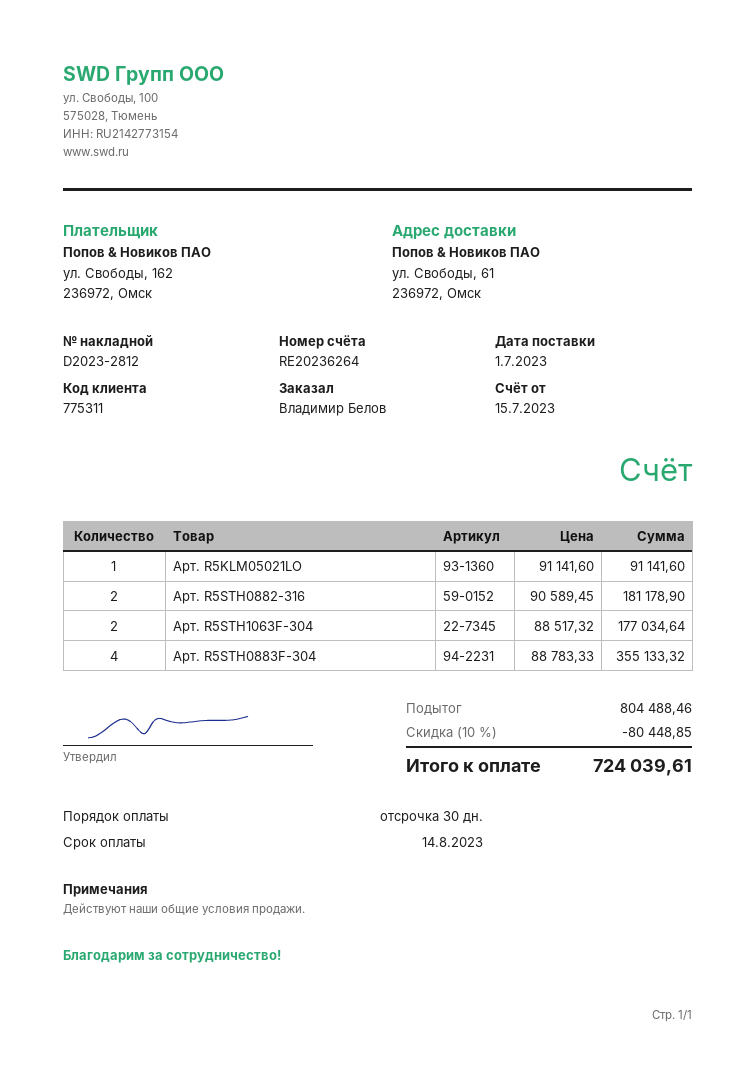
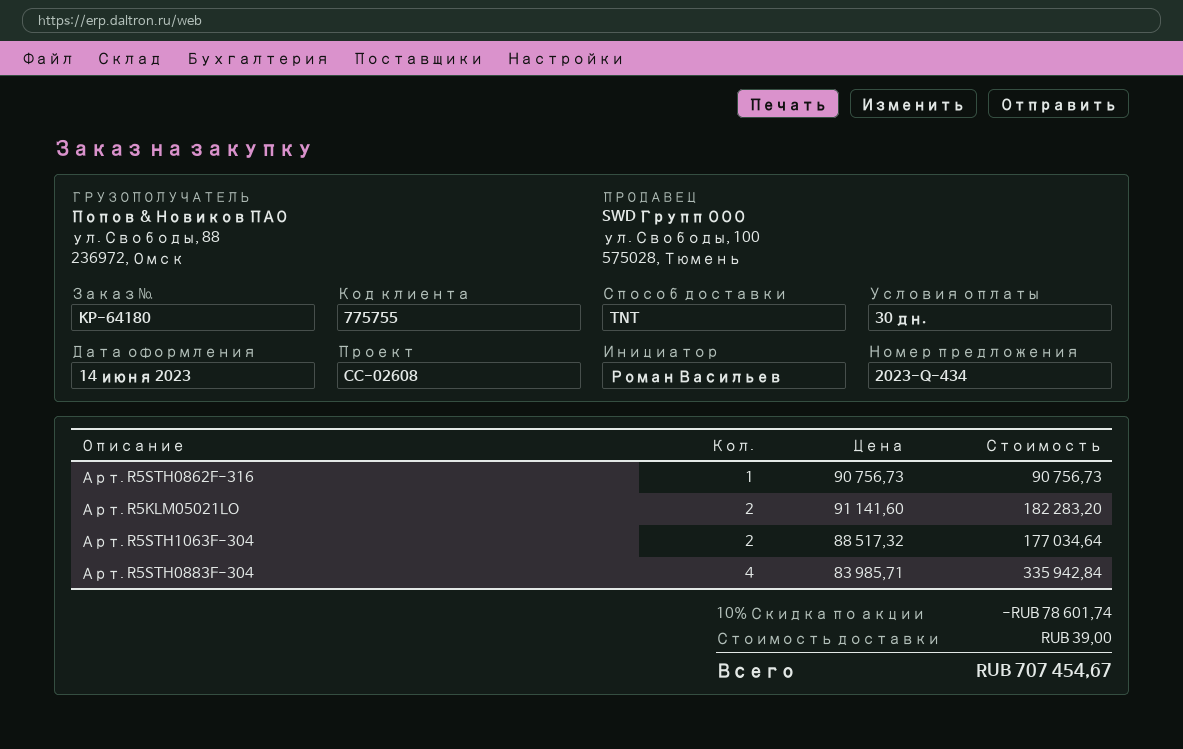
customer number: 775311 -> 775755
ordered by: Владимир Белов -> Роман Васильев
ship to: ул. Свободы, 61, 236972, Омск -> ул. Свободы, 88, 236972, Омск
Арт. R5KLM05021LO: 1 x 91141.60 = 91141.60 -> 2 x 91141.60 = 182283.20
Арт. R5STH0882-316: 2 x 90589.45 = 181178.90 -> none
Арт. R5STH0883F-304: 4 x 88783.33 = 355133.32 -> 4 x 83985.71 = 335942.84
Арт. R5STH0862F-316: none -> 1 x 90756.73 = 90756.73
discount: 10% = 80448.85 -> 10% = 78601.74
shipping: none -> 39.00
total: 724039.61 -> 707454.67

